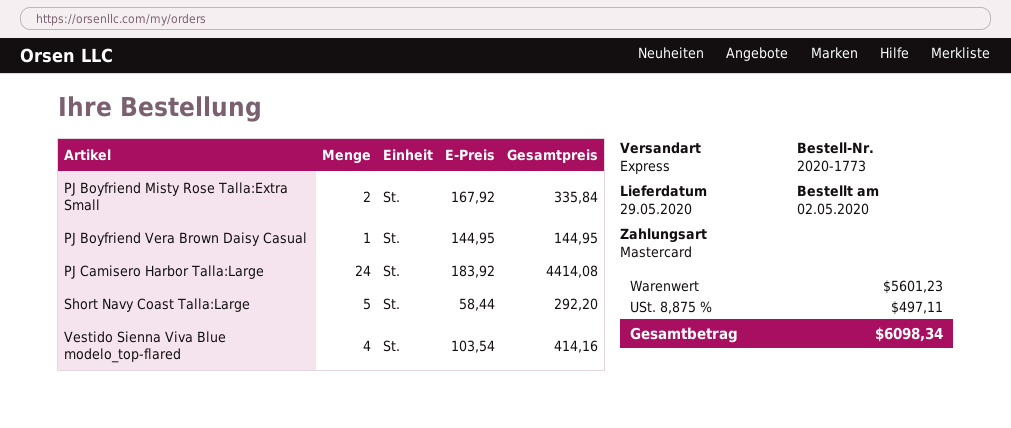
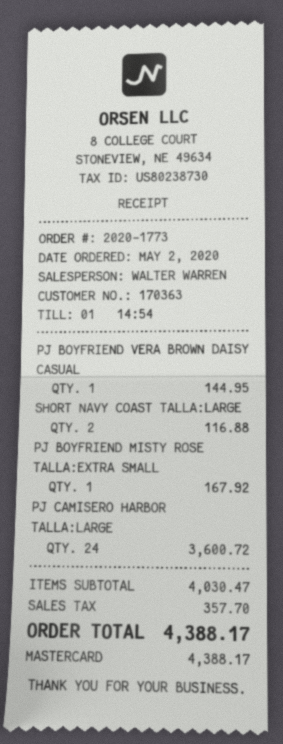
PJ Boyfriend Misty Rose Talla:Extra Small: 2 for 335.84 -> 1 for 167.92
PJ Camisero Harbor Talla:Large: 24 for 4414.08 -> 24 for 3600.72
Short Navy Coast Talla:Large: 5 for 292.20 -> 2 for 116.88
Vestido Sienna Viva Blue modelo_top-flared: 4 for 414.16 -> none
subtotal: 5601.23 -> 4030.47
tax: 497.11 -> 357.70
total: 6098.34 -> 4388.17

